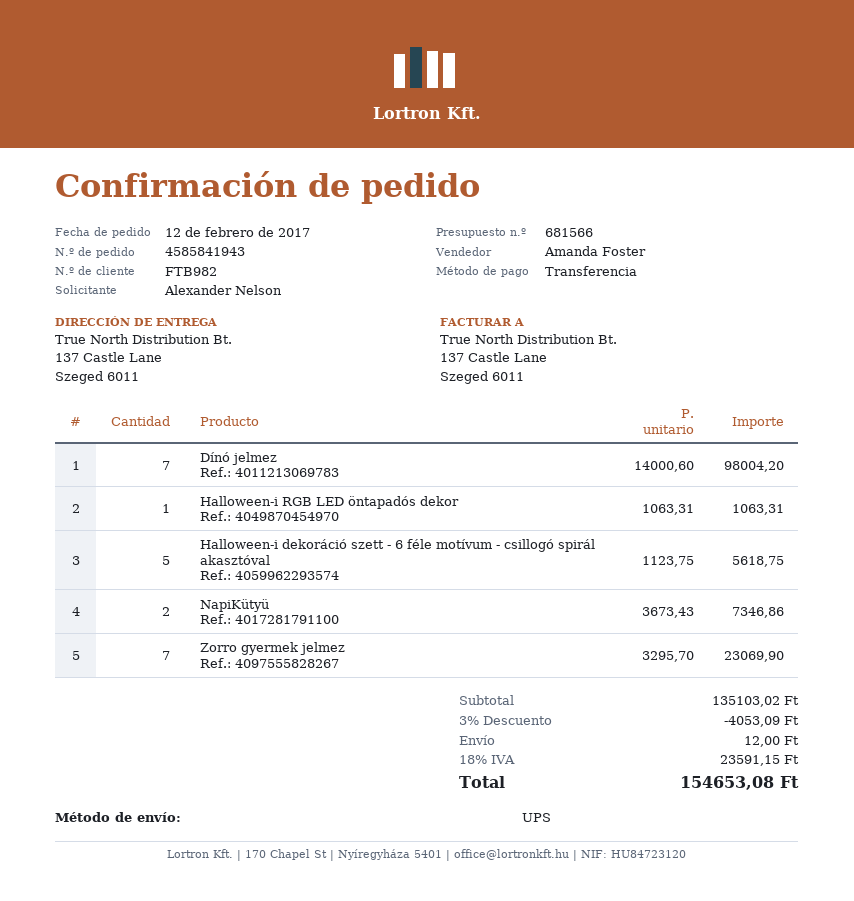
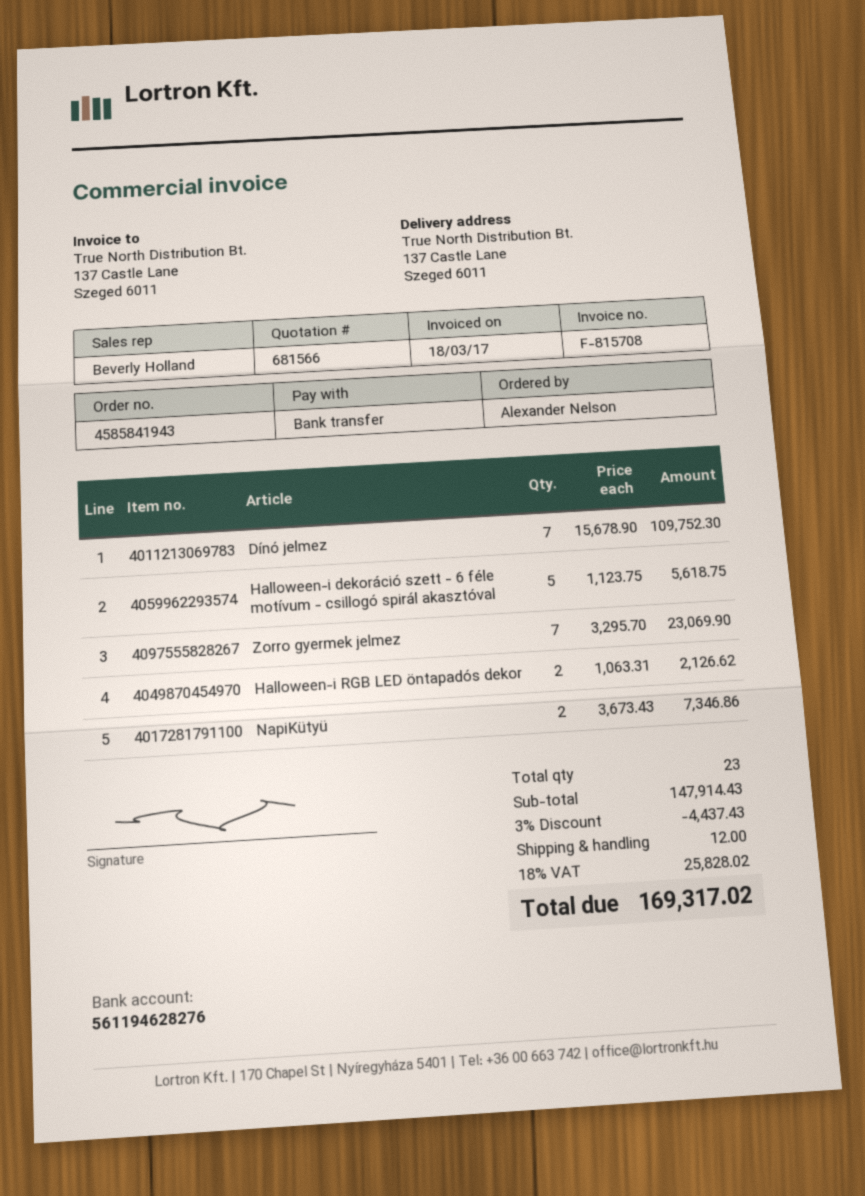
sales rep: Amanda Foster -> Beverly Holland
Dínó jelmez: 7 x 14000.60 = 98004.20 -> 7 x 15678.90 = 109752.30
Halloween-i RGB LED öntapadós dekor: 1 x 1063.31 = 1063.31 -> 2 x 1063.31 = 2126.62
subtotal: 135103.02 -> 147914.43
discount: 3% = 4053.09 -> 3% = 4437.43
tax: 18% = 23591.15 -> 18% = 25828.02
total: 154653.08 -> 169317.02

